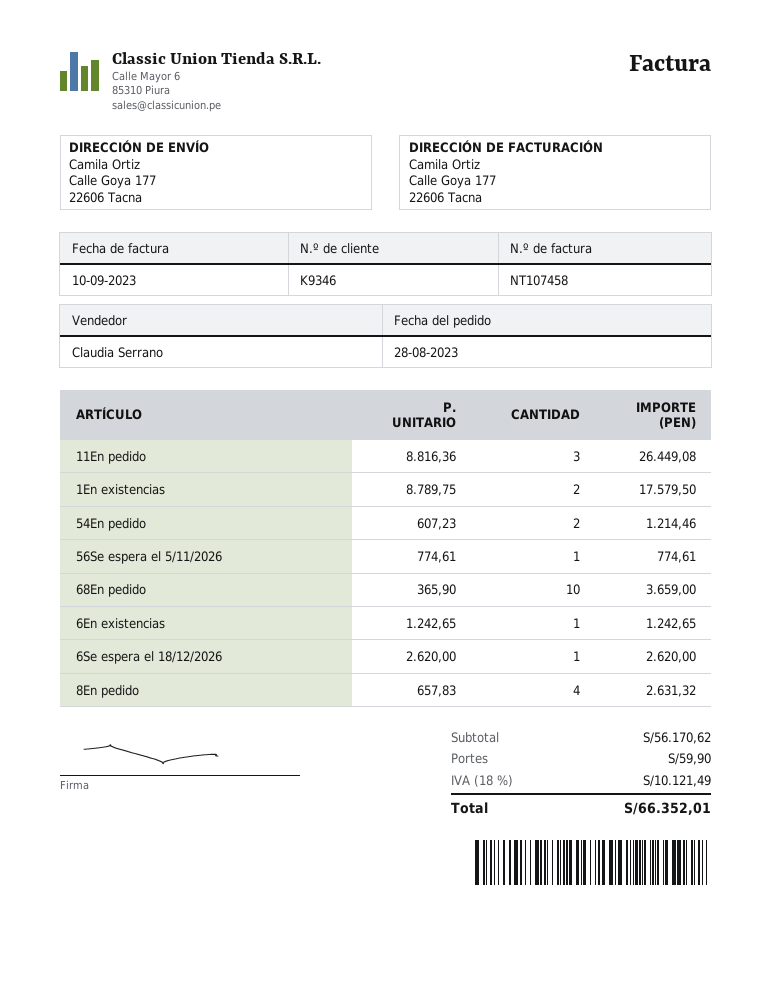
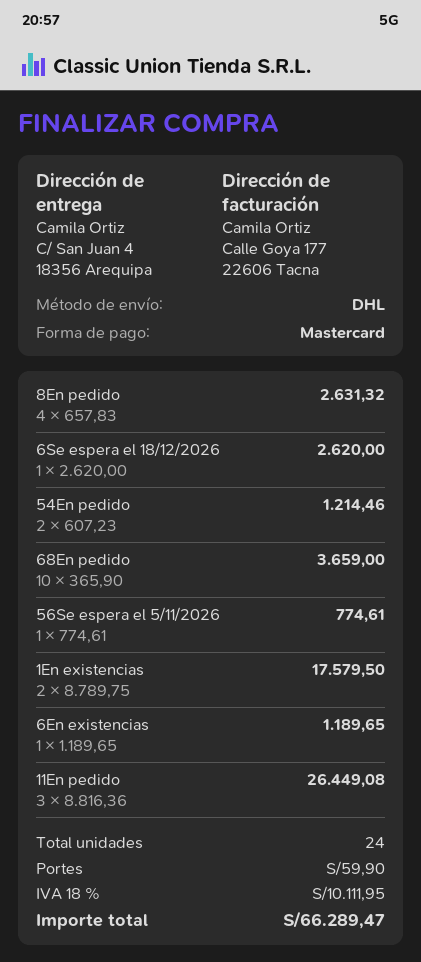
ship to: Calle Goya 177, 22606 Tacna -> C/ San Juan 4, 18356 Arequipa
6En existencias: 1 x 1242.65 = 1242.65 -> 1 x 1189.65 = 1189.65
tax: 18% = 10121.49 -> 18% = 10111.95
total: 66352.01 -> 66289.47

